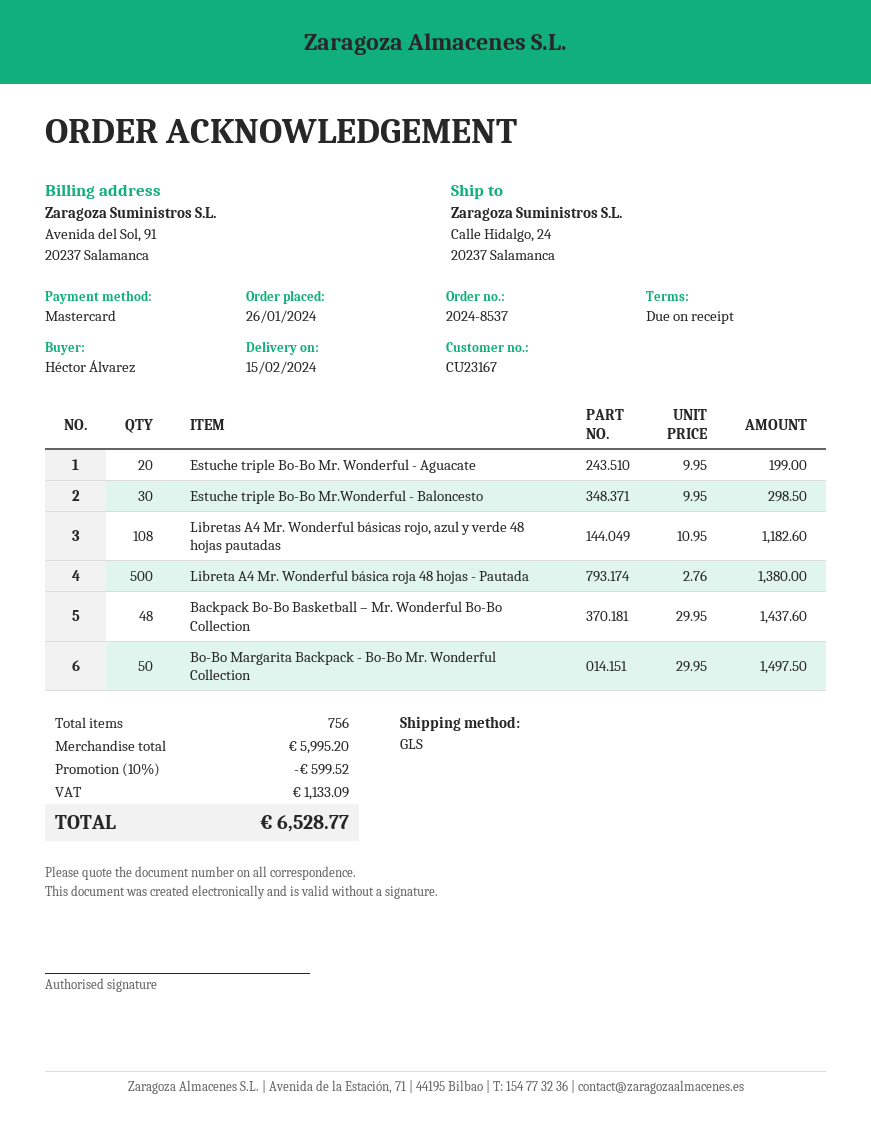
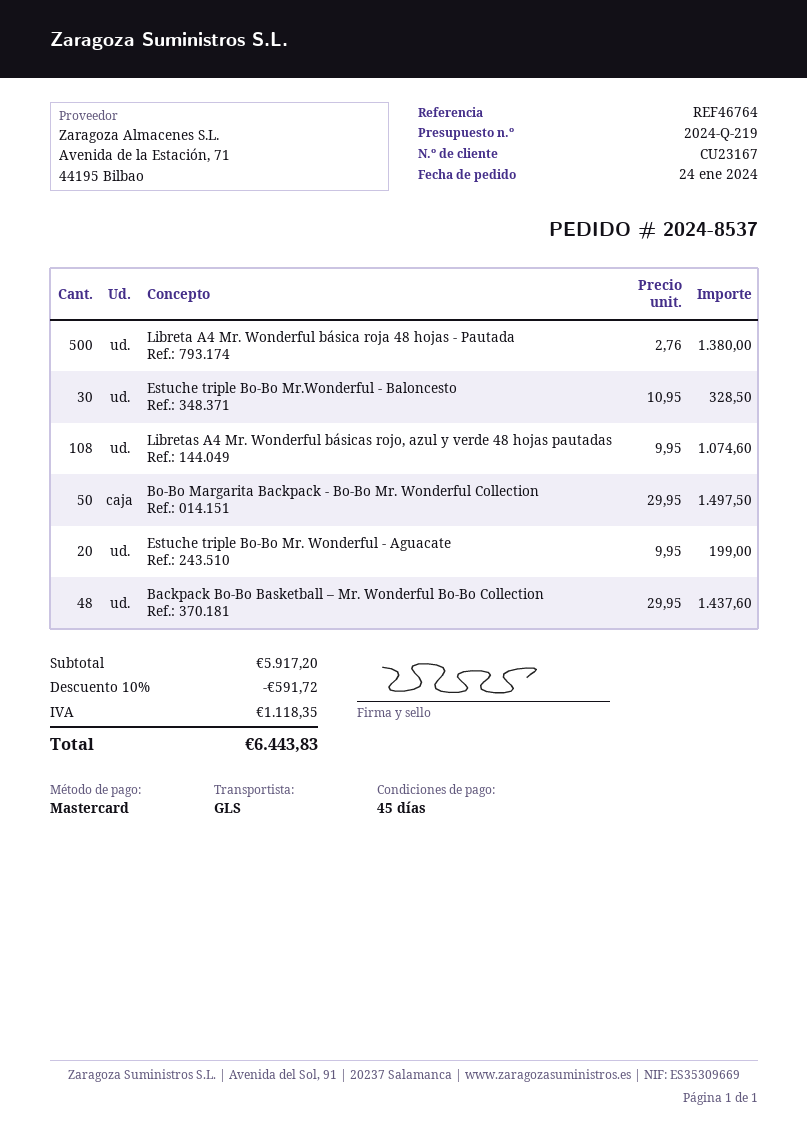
order date: 2024-01-26 -> 2024-01-24
payment terms: on receipt -> 45 days
Estuche triple Bo-Bo Mr.Wonderful - Baloncesto: 30 x 9.95 = 298.50 -> 30 x 10.95 = 328.50
Libretas A4 Mr. Wonderful básicas rojo, azul y verde 48 hojas pautadas: 108 x 10.95 = 1182.60 -> 108 x 9.95 = 1074.60
subtotal: 5995.20 -> 5917.20
discount: 10% = 599.52 -> 10% = 591.72
tax: 1133.09 -> 1118.35
total: 6528.77 -> 6443.83

